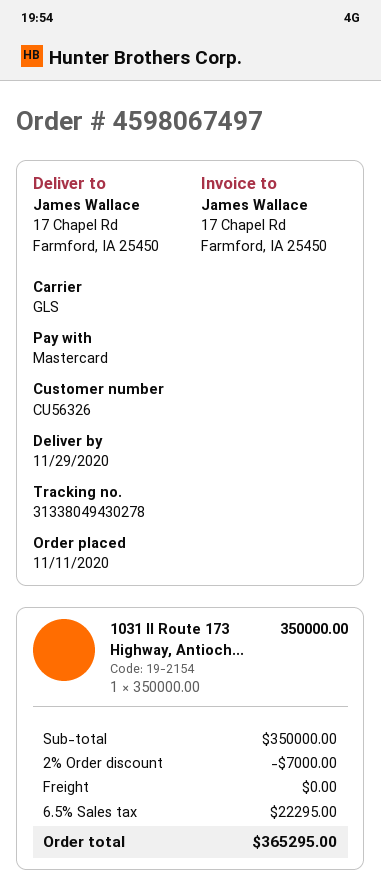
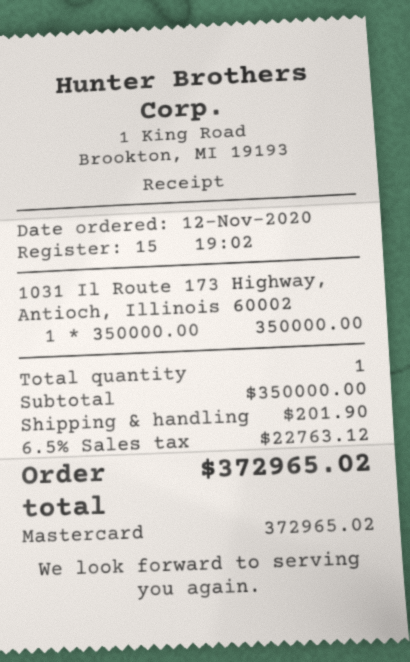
order date: 2020-11-11 -> 2020-11-12
discount: 2% = 7000.00 -> none
shipping: 0.00 -> 201.90
tax: 6.5% = 22295.00 -> 6.5% = 22763.12
total: 365295.00 -> 372965.02

